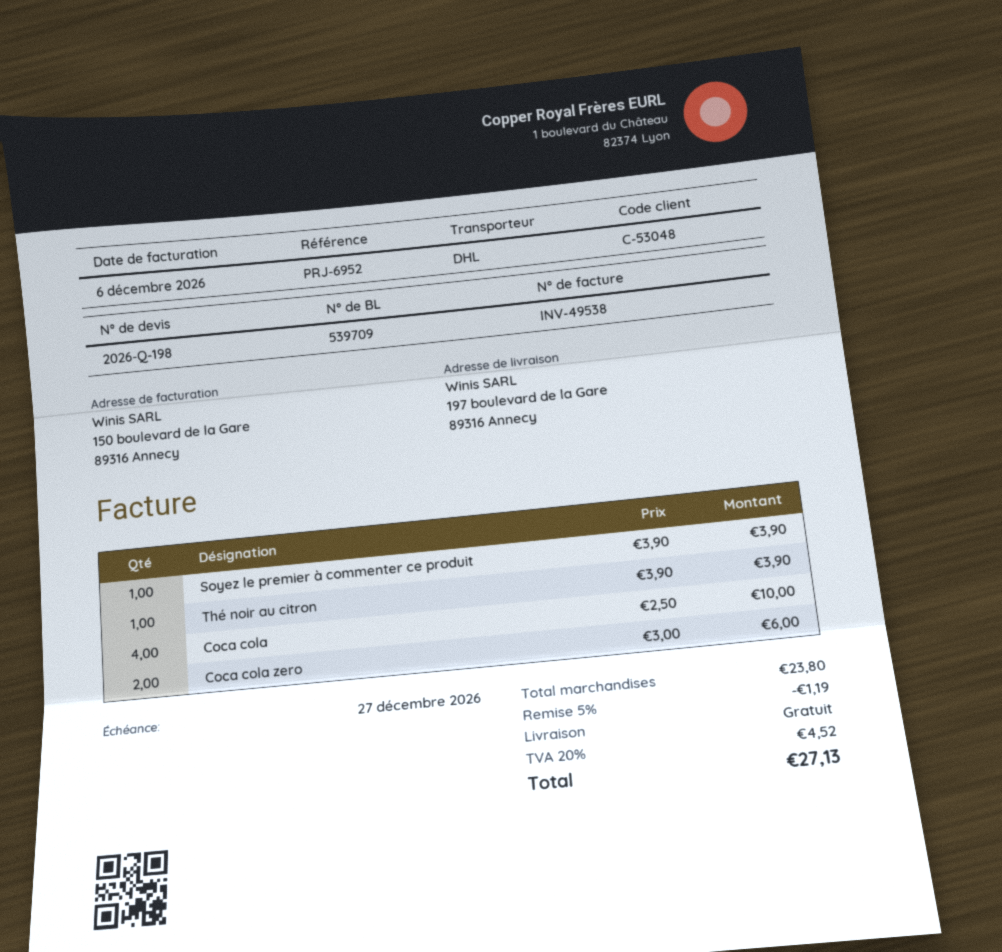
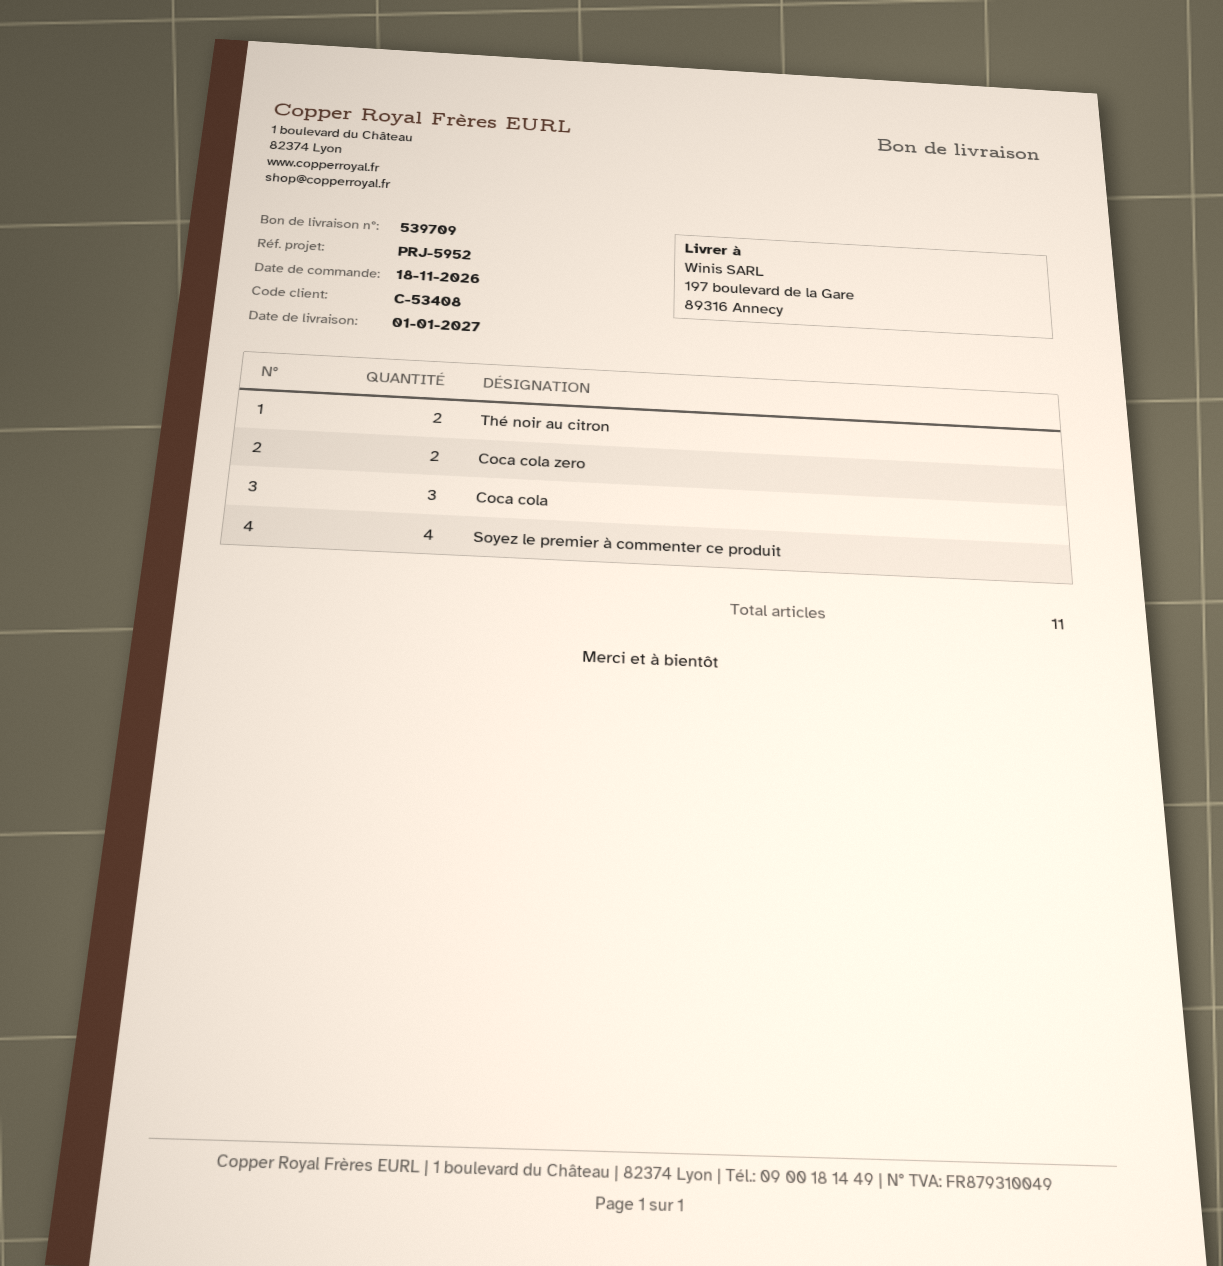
customer number: C-53048 -> C-53408
reference: PRJ-6952 -> PRJ-5952
Soyez le premier à commenter ce produit: 1 -> 4
Thé noir au citron: 1 -> 2
Coca cola: 4 -> 3

